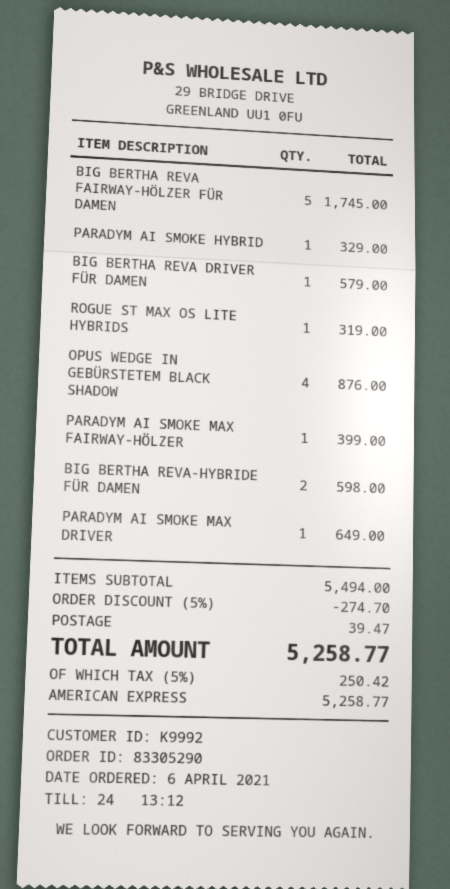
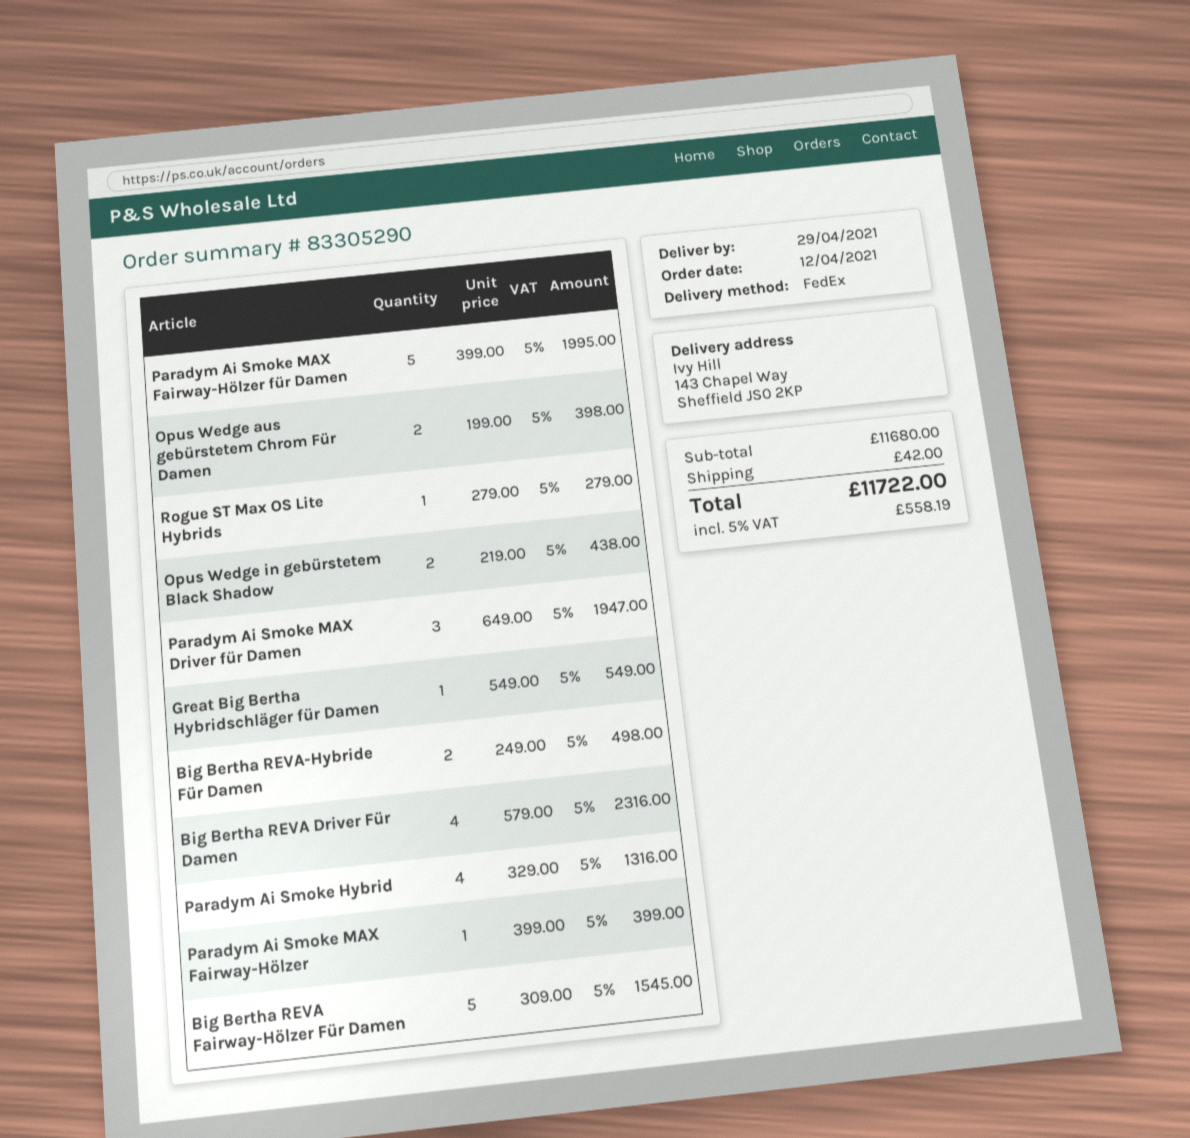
order date: 2021-04-06 -> 2021-04-12
BIG BERTHA REVA FAIRWAY-HÖLZER FÜR DAMEN: 5 for 1745.00 -> 5 for 1545.00
PARADYM AI SMOKE HYBRID: 1 for 329.00 -> 4 for 1316.00
BIG BERTHA REVA DRIVER FÜR DAMEN: 1 for 579.00 -> 4 for 2316.00
ROGUE ST MAX OS LITE HYBRIDS: 1 for 319.00 -> 1 for 279.00
OPUS WEDGE IN GEBÜRSTETEM BLACK SHADOW: 4 for 876.00 -> 2 for 438.00
BIG BERTHA REVA-HYBRIDE FÜR DAMEN: 2 for 598.00 -> 2 for 498.00
PARADYM AI SMOKE MAX DRIVER: 1 for 649.00 -> none
Paradym Ai Smoke MAX Fairway-Hölzer für Damen: none -> 5 for 1995.00
Opus Wedge aus gebürstetem Chrom Für Damen: none -> 2 for 398.00
Paradym Ai Smoke MAX Driver für Damen: none -> 3 for 1947.00
Great Big Bertha Hybridschläger für Damen: none -> 1 for 549.00
subtotal: 5494.00 -> 11680.00
discount: 5% = 274.70 -> none
shipping: 39.47 -> 42.00
tax: 5% = 250.42 -> 5% = 558.19
total: 5258.77 -> 11722.00

